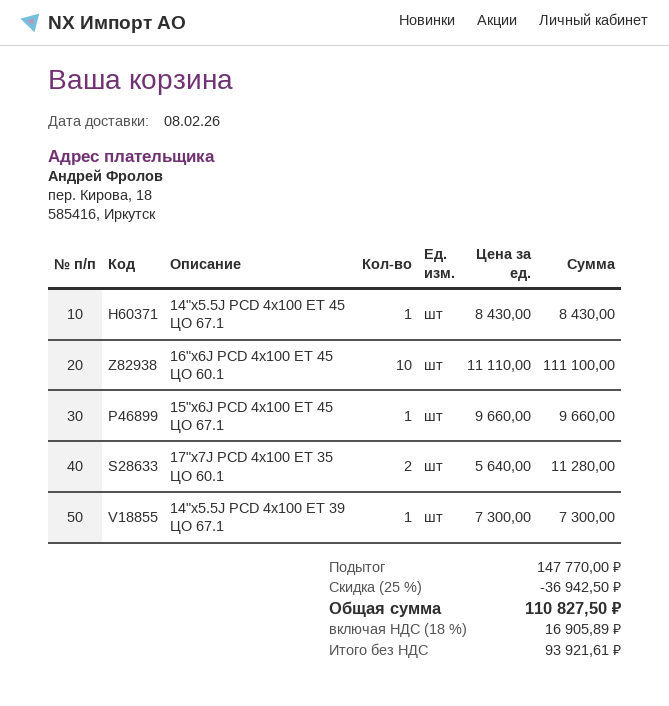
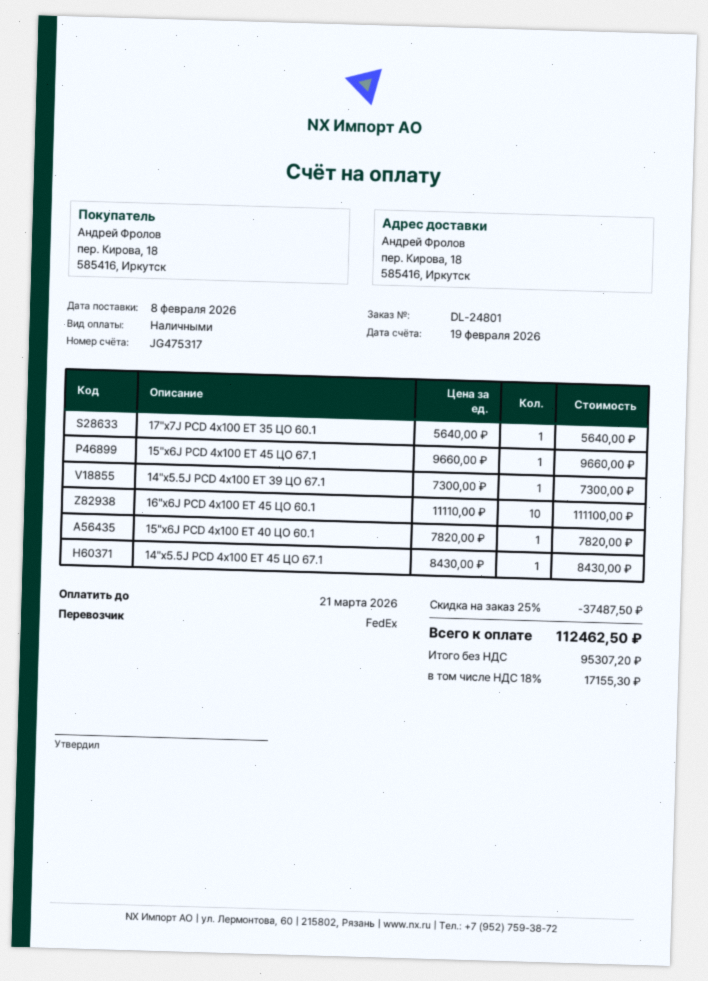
17"x7J PCD 4x100 ЕТ 35 ЦО 60.1: 2 x 5640.00 = 11280.00 -> 1 x 5640.00 = 5640.00
15"x6J PCD 4x100 ЕТ 40 ЦО 60.1: none -> 1 x 7820.00 = 7820.00
discount: 25% = 36942.50 -> 25% = 37487.50
net: 93921.61 -> 95307.20
tax: 18% = 16905.89 -> 18% = 17155.30
total: 110827.50 -> 112462.50

